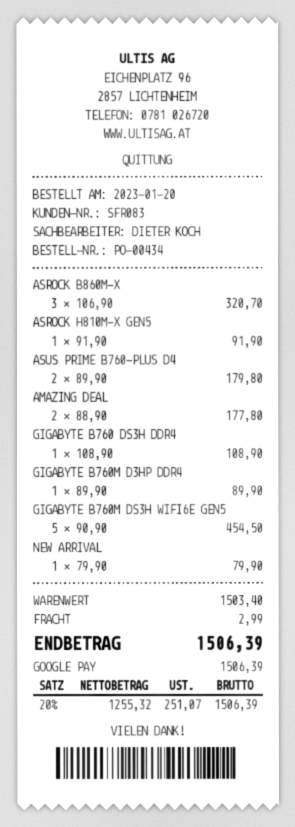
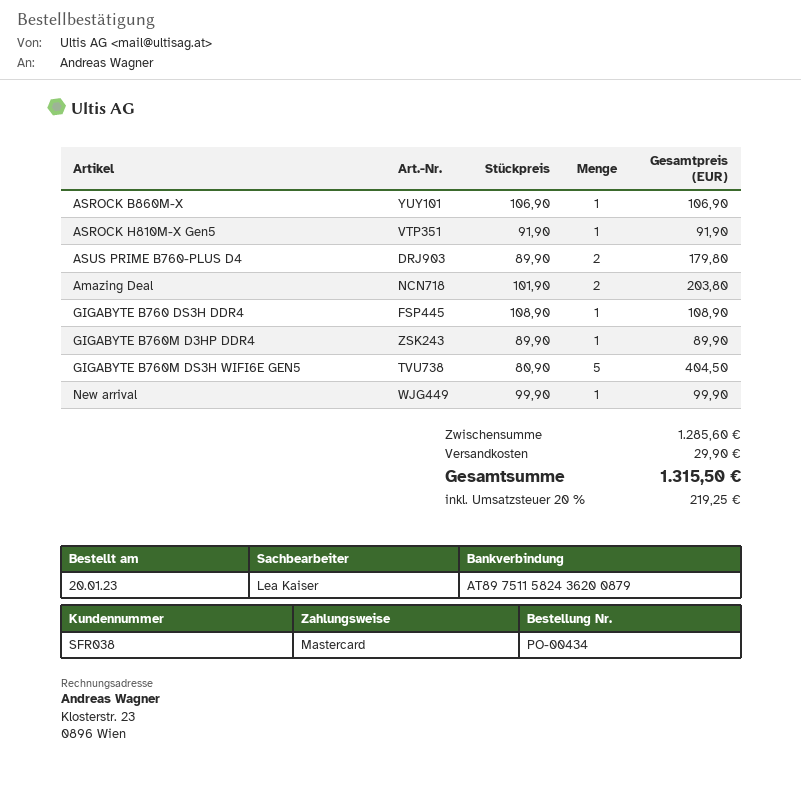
customer number: SFR083 -> SFR038
sales rep: DIETER KOCH -> Lea Kaiser
payment method: Google Pay -> Mastercard
ASROCK B860M-X: 3 x 106.90 = 320.70 -> 1 x 106.90 = 106.90
AMAZING DEAL: 2 x 88.90 = 177.80 -> 2 x 101.90 = 203.80
GIGABYTE B760M DS3H WIFI6E GEN5: 5 x 90.90 = 454.50 -> 5 x 80.90 = 404.50
NEW ARRIVAL: 1 x 79.90 = 79.90 -> 1 x 99.90 = 99.90
subtotal: 1503.40 -> 1285.60
shipping: 2.99 -> 29.90
tax: 20% = 251.07 -> 20% = 219.25
total: 1506.39 -> 1315.50

